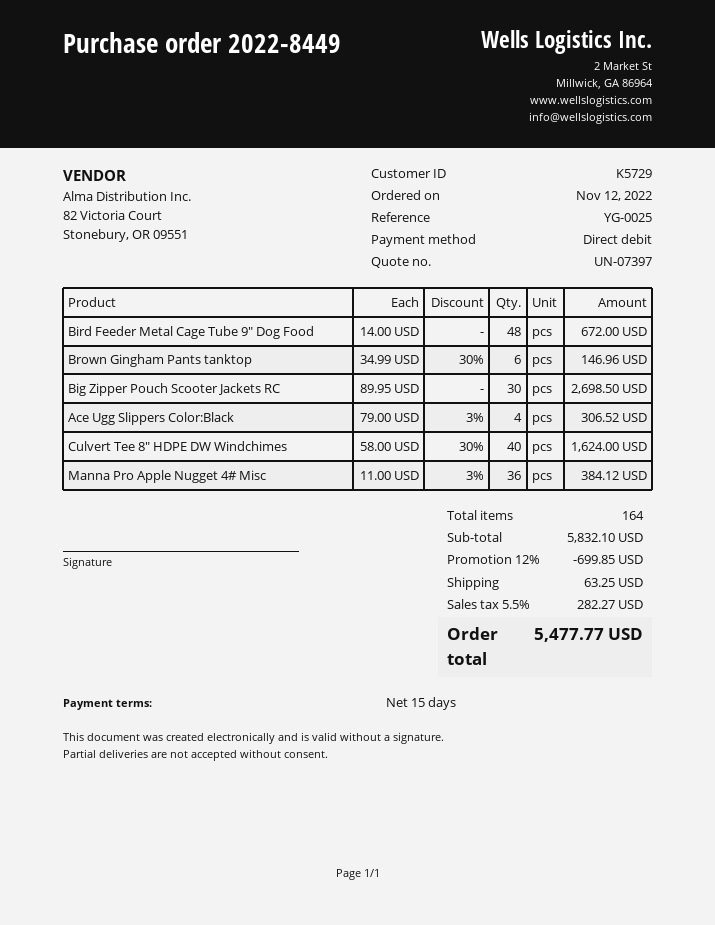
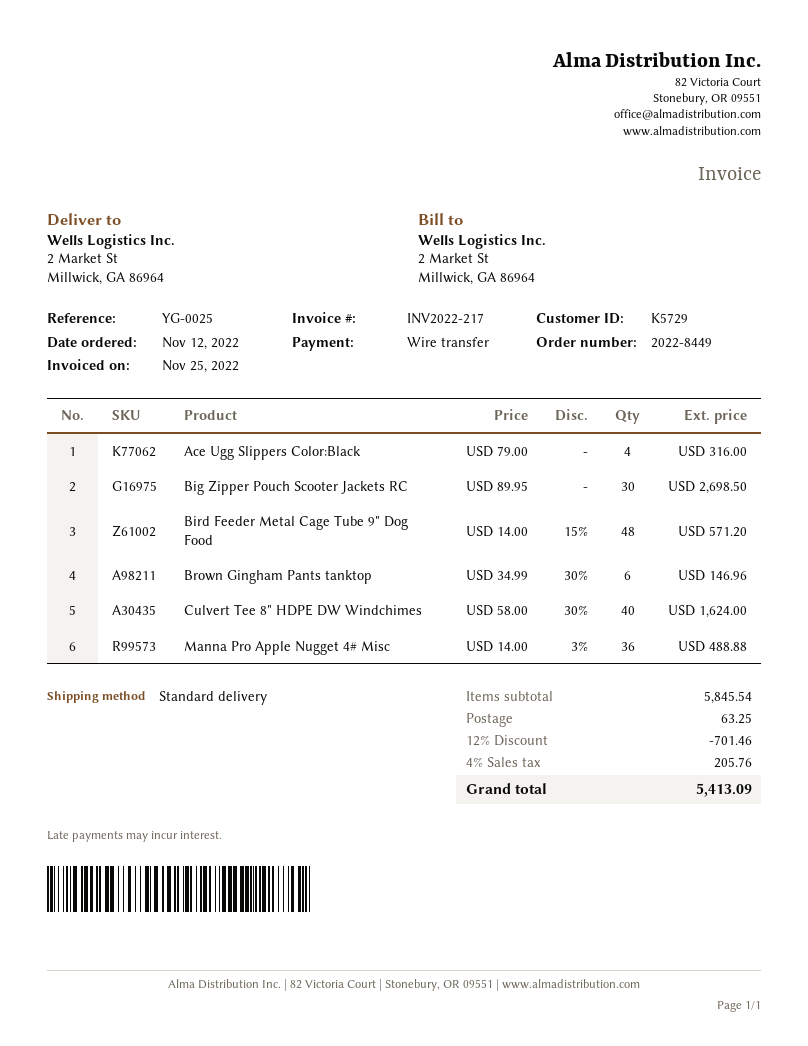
payment method: direct debit -> bank transfer
Bird Feeder Metal Cage Tube 9" Dog Food: 48 x 14.00 = 672.00 -> 48 x 14.00 - 15% = 571.20
Ace Ugg Slippers Color:Black: 4 x 79.00 - 3% = 306.52 -> 4 x 79.00 = 316.00
Manna Pro Apple Nugget 4# Misc: 36 x 11.00 - 3% = 384.12 -> 36 x 14.00 - 3% = 488.88
subtotal: 5832.10 -> 5845.54
discount: 12% = 699.85 -> 12% = 701.46
tax: 5.5% = 282.27 -> 4% = 205.76
total: 5477.77 -> 5413.09

